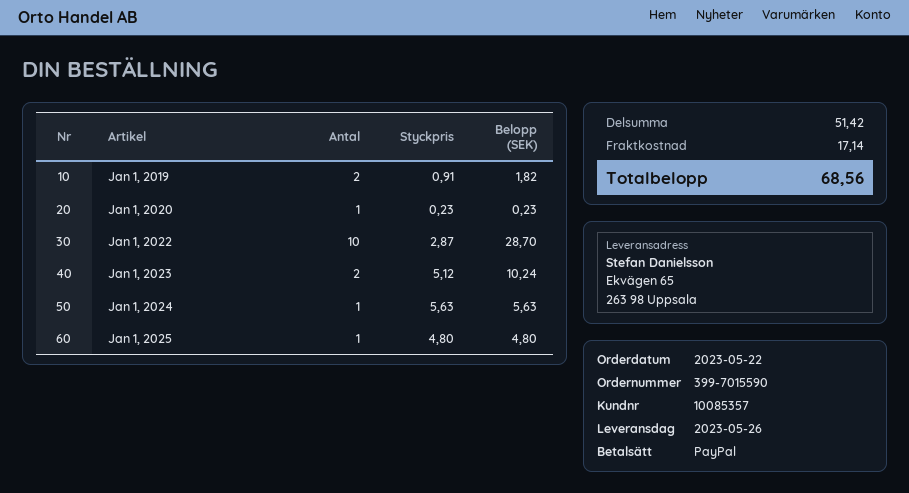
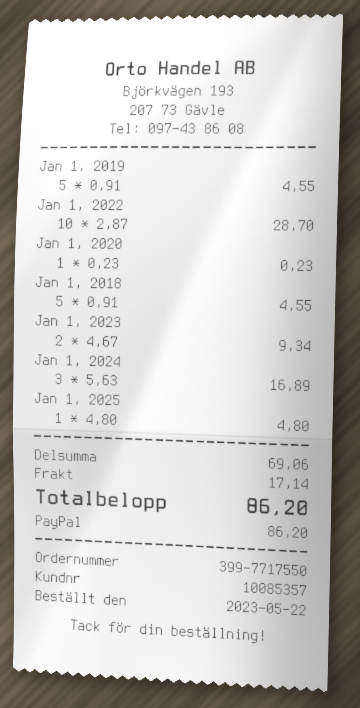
order number: 399-7015590 -> 399-7717550
Jan 1, 2019: 2 x 0.91 = 1.82 -> 5 x 0.91 = 4.55
Jan 1, 2023: 2 x 5.12 = 10.24 -> 2 x 4.67 = 9.34
Jan 1, 2024: 1 x 5.63 = 5.63 -> 3 x 5.63 = 16.89
Jan 1, 2018: none -> 5 x 0.91 = 4.55
subtotal: 51.42 -> 69.06
total: 68.56 -> 86.20

